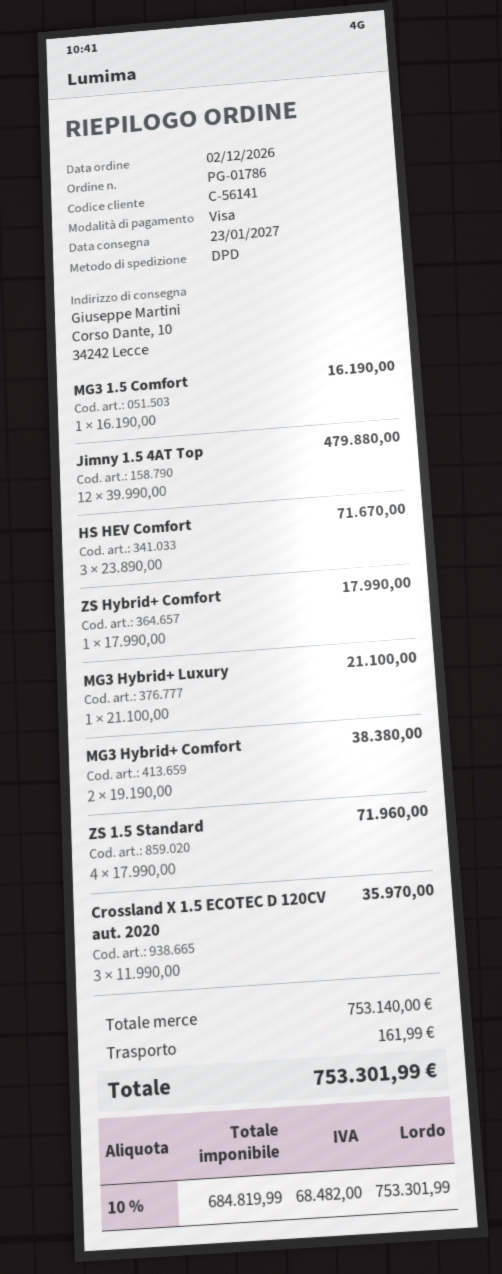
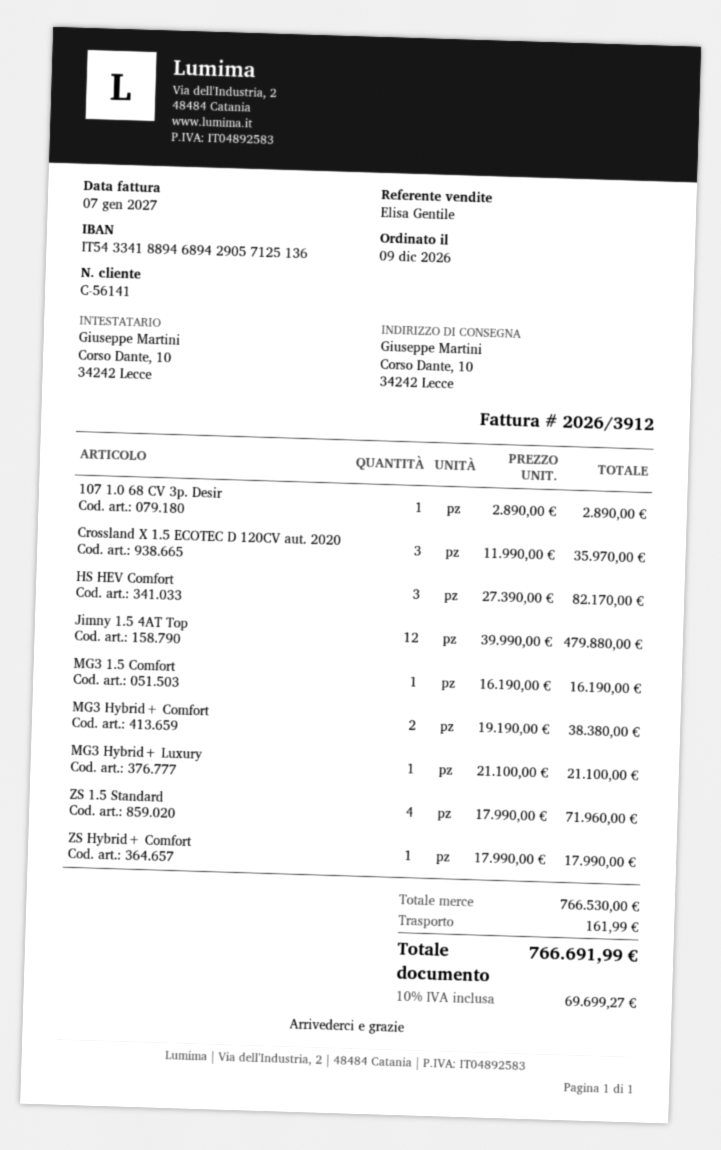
order date: 2026-12-02 -> 2026-12-09
HS HEV Comfort: 3 x 23890.00 = 71670.00 -> 3 x 27390.00 = 82170.00
107 1.0 68 CV 3p. Desir: none -> 1 x 2890.00 = 2890.00
subtotal: 753140.00 -> 766530.00
tax: 10% = 68482.00 -> 10% = 69699.27
total: 753301.99 -> 766691.99

